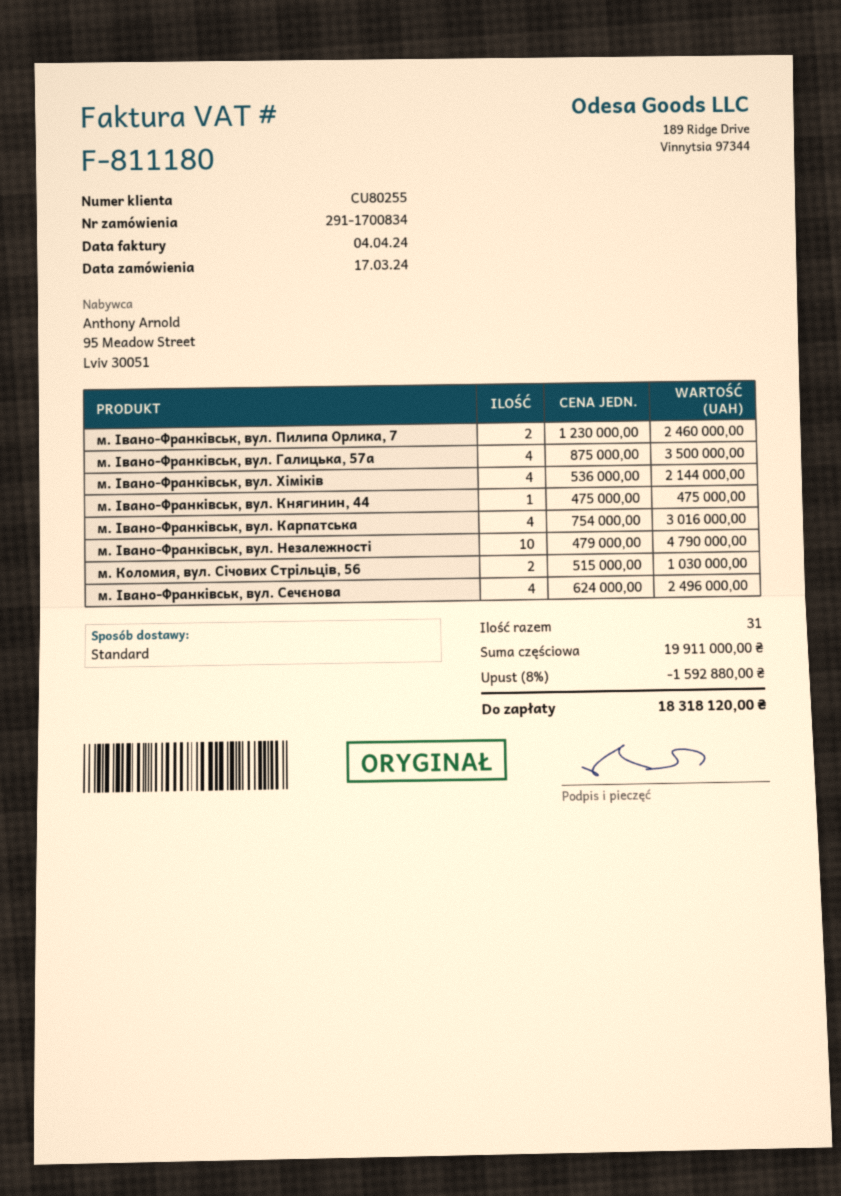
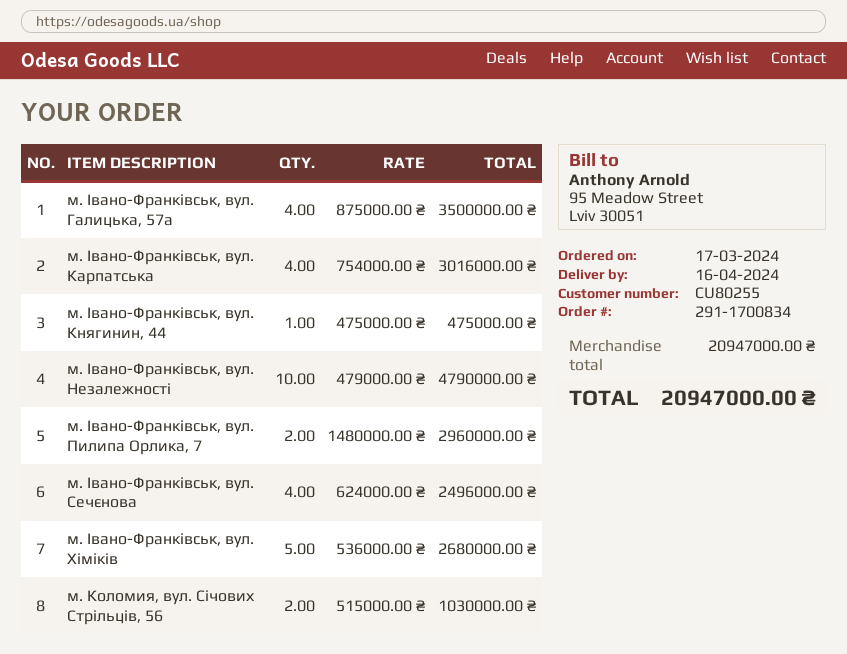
м. Івано-Франківськ, вул. Пилипа Орлика, 7: 2 x 1230000.00 = 2460000.00 -> 2 x 1480000.00 = 2960000.00
м. Івано-Франківськ, вул. Хіміків: 4 x 536000.00 = 2144000.00 -> 5 x 536000.00 = 2680000.00
subtotal: 19911000.00 -> 20947000.00
discount: 8% = 1592880.00 -> none
total: 18318120.00 -> 20947000.00

